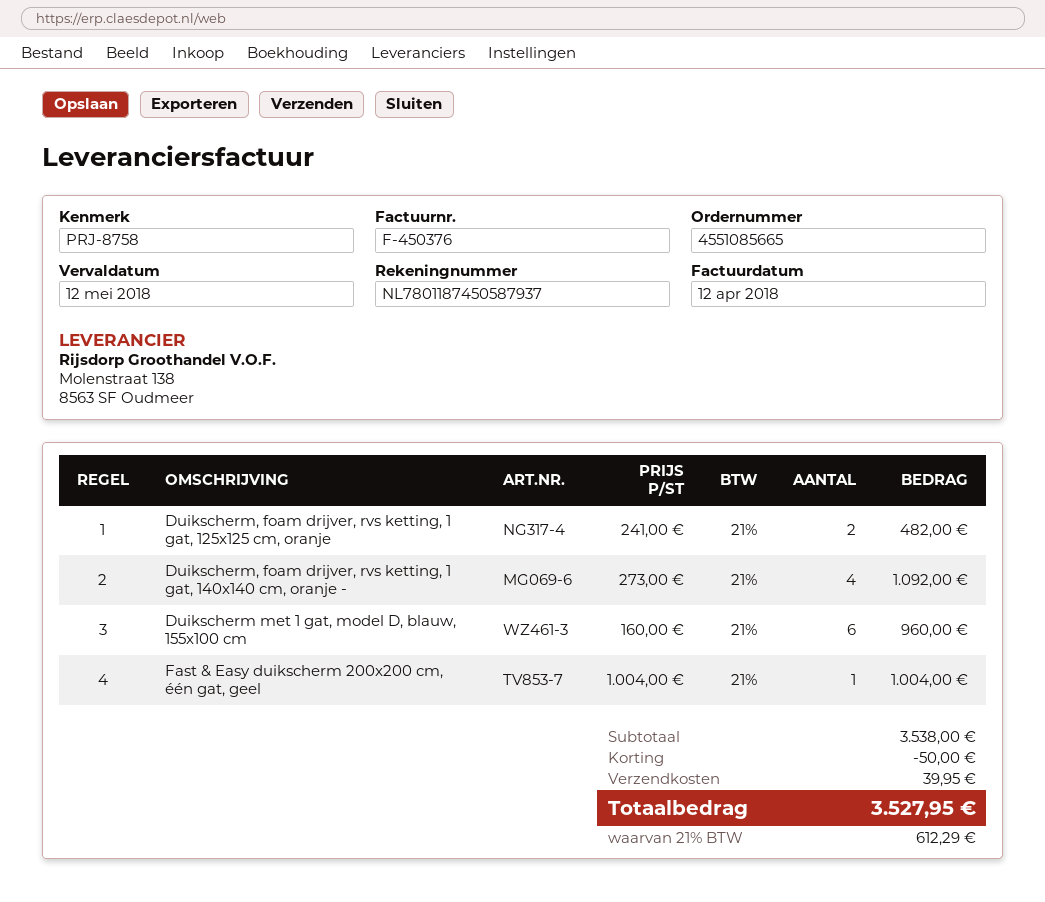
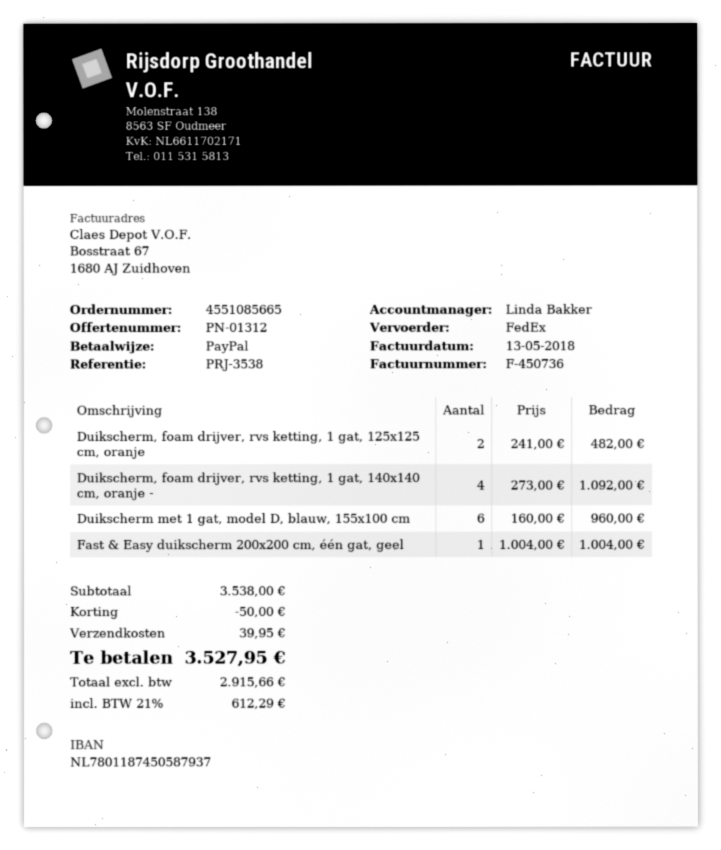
invoice number: F-450376 -> F-450736
invoice date: 2018-04-12 -> 2018-05-13
reference: PRJ-8758 -> PRJ-3538

